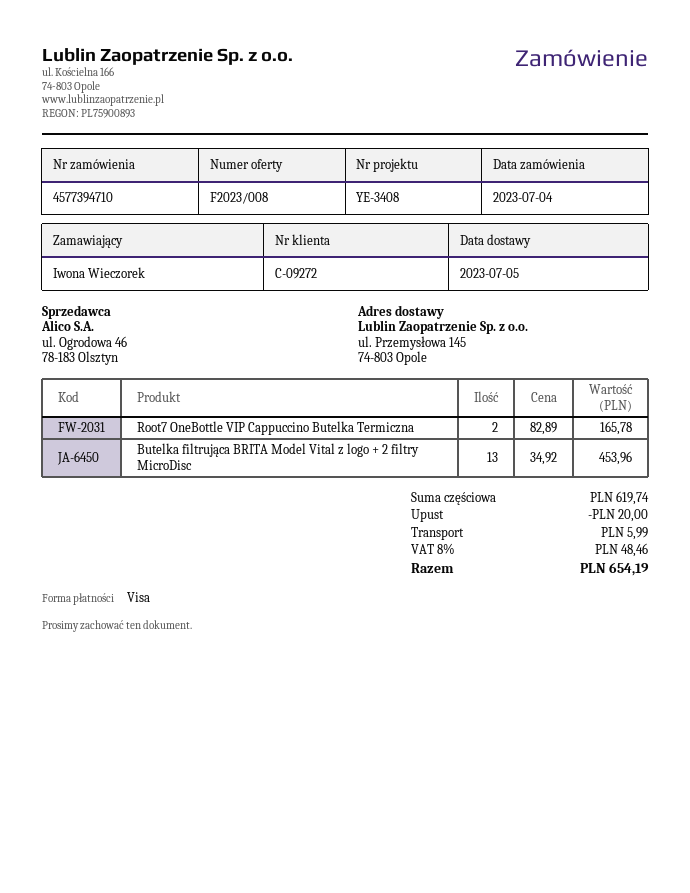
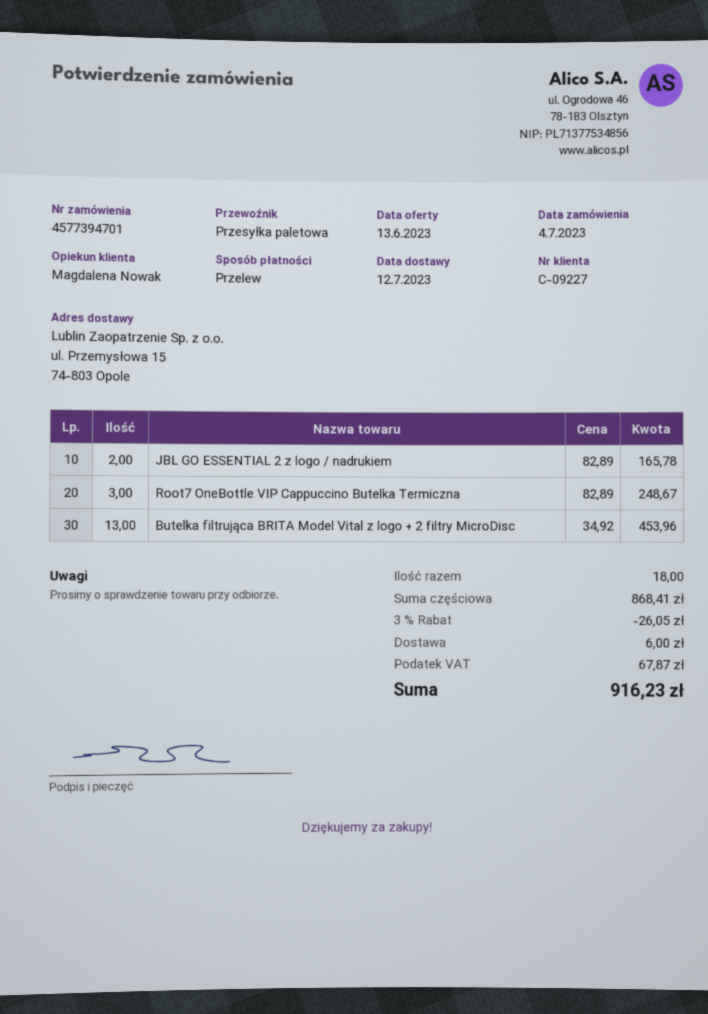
order number: 4577394710 -> 4577394701
delivery date: 2023-07-05 -> 2023-07-12
customer number: C-09272 -> C-09227
payment method: Visa -> bank transfer
ship to: ul. Przemysłowa 145, 74-803 Opole -> ul. Przemysłowa 15, 74-803 Opole
Root7 OneBottle VIP Cappuccino Butelka Termiczna: 2 x 82.89 = 165.78 -> 3 x 82.89 = 248.67
JBL GO ESSENTIAL 2 z logo / nadrukiem: none -> 2 x 82.89 = 165.78
subtotal: 619.74 -> 868.41
discount: 20.00 -> 26.05
shipping: 5.99 -> 6.00
tax: 48.46 -> 67.87
total: 654.19 -> 916.23

